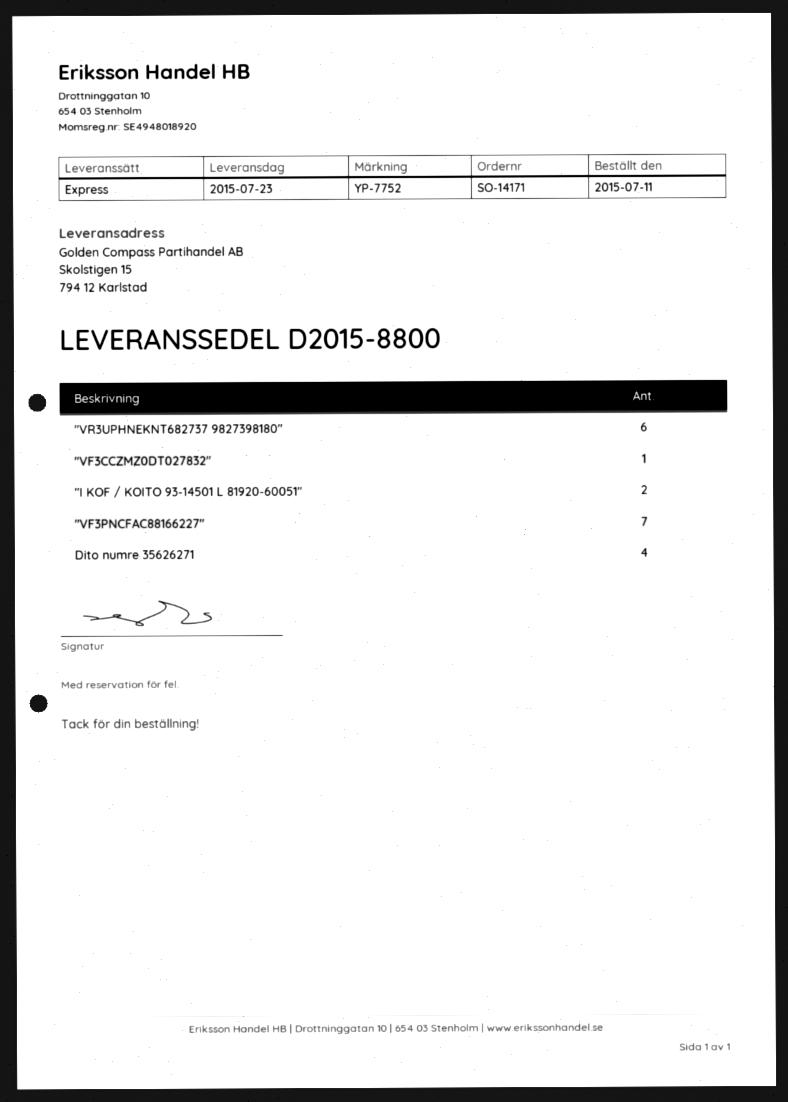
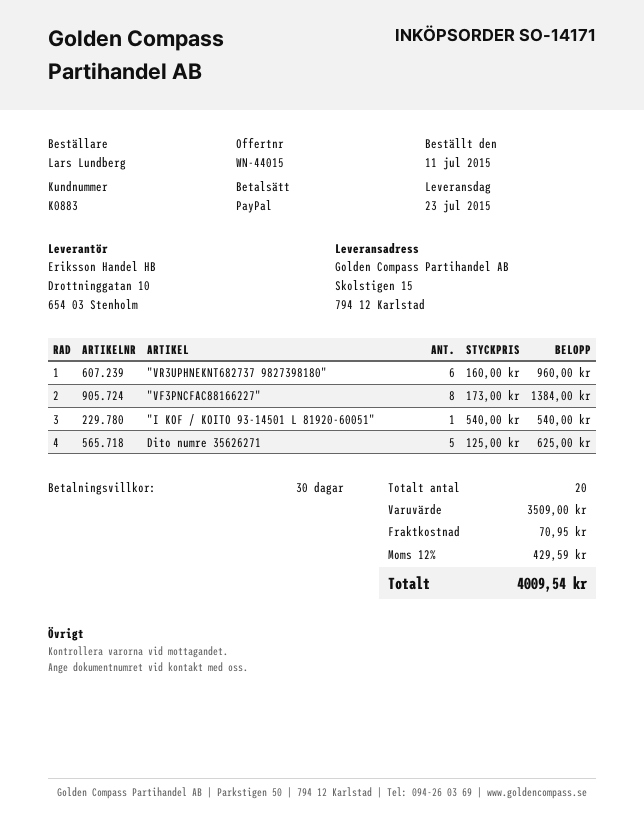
"VF3CCZMZ0DT027832": 1 -> none
"I KOF / KOITO 93-14501 L 81920-60051": 2 -> 1
"VF3PNCFAC88166227": 7 -> 8
Dito numre 35626271: 4 -> 5

